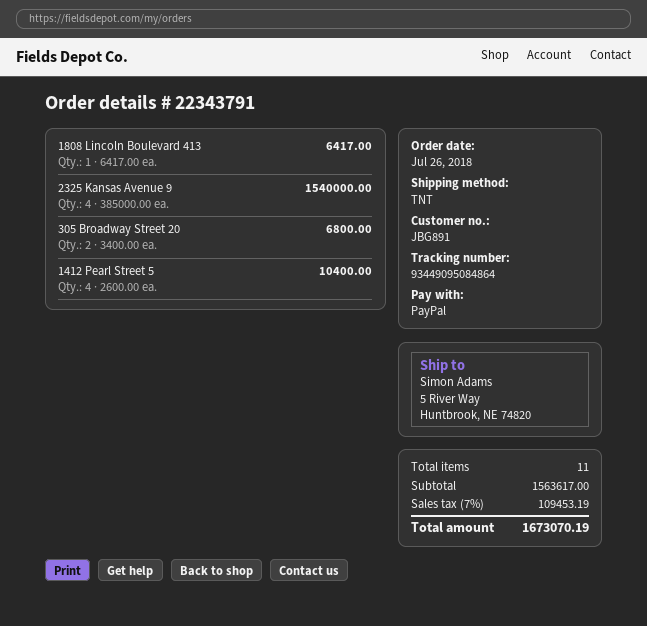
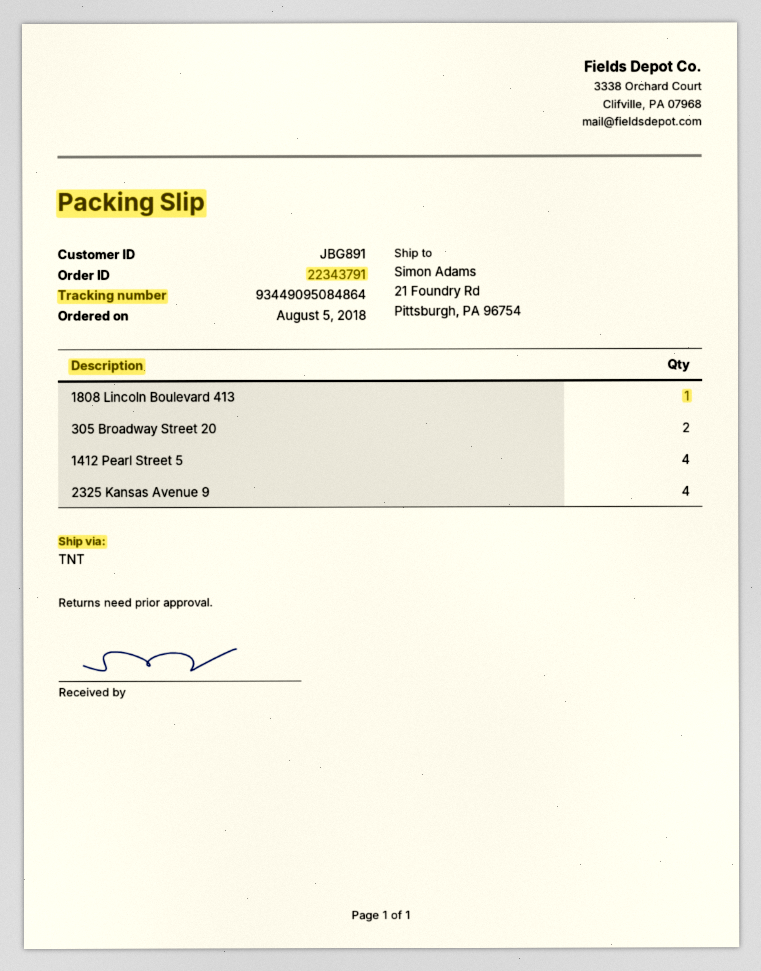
order date: 2018-07-26 -> 2018-08-05
ship to: 5 River Way, Huntbrook, NE 74820 -> 21 Foundry Rd, Pittsburgh, PA 96754

